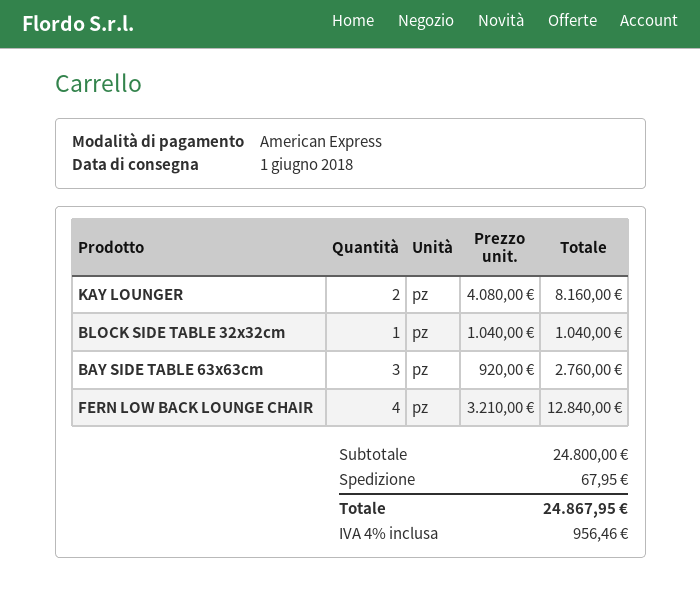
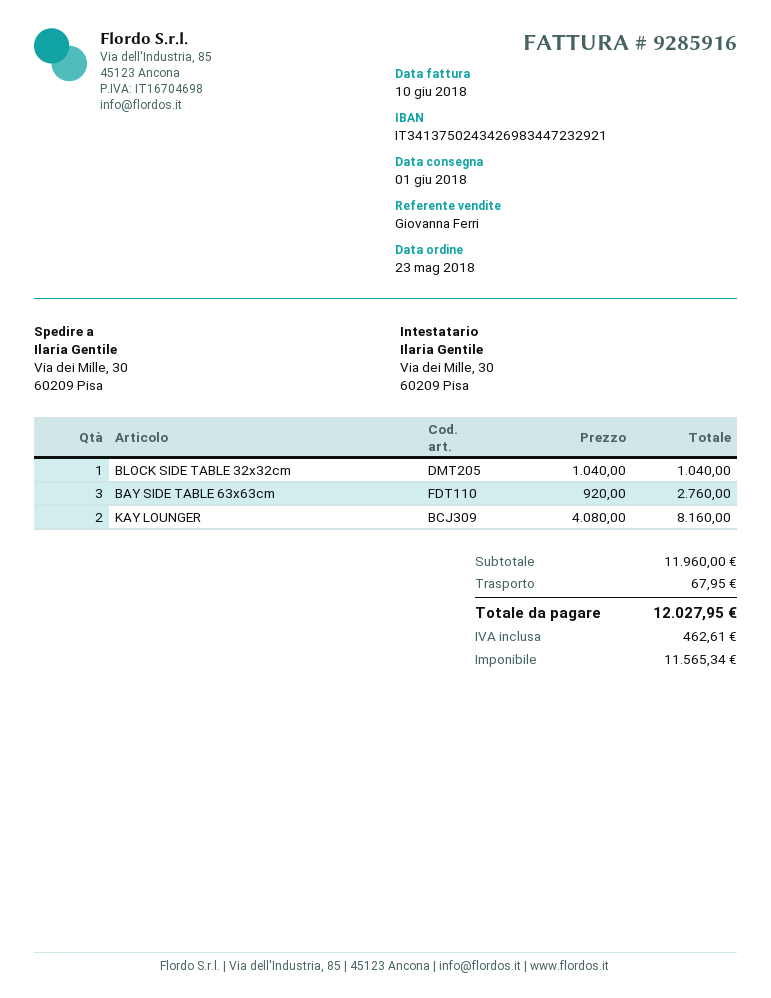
FERN LOW BACK LOUNGE CHAIR: 4 x 3210.00 = 12840.00 -> none
subtotal: 24800.00 -> 11960.00
tax: 956.46 -> 462.61
total: 24867.95 -> 12027.95

